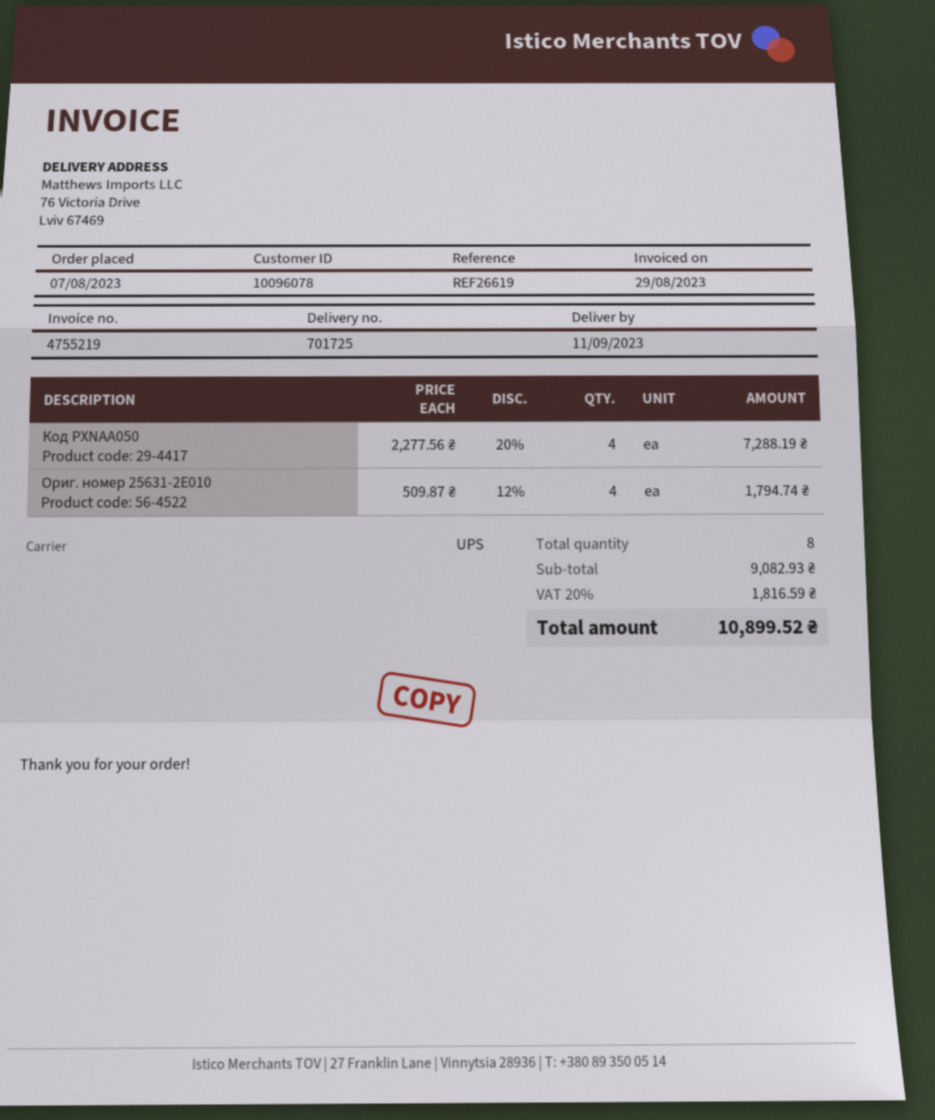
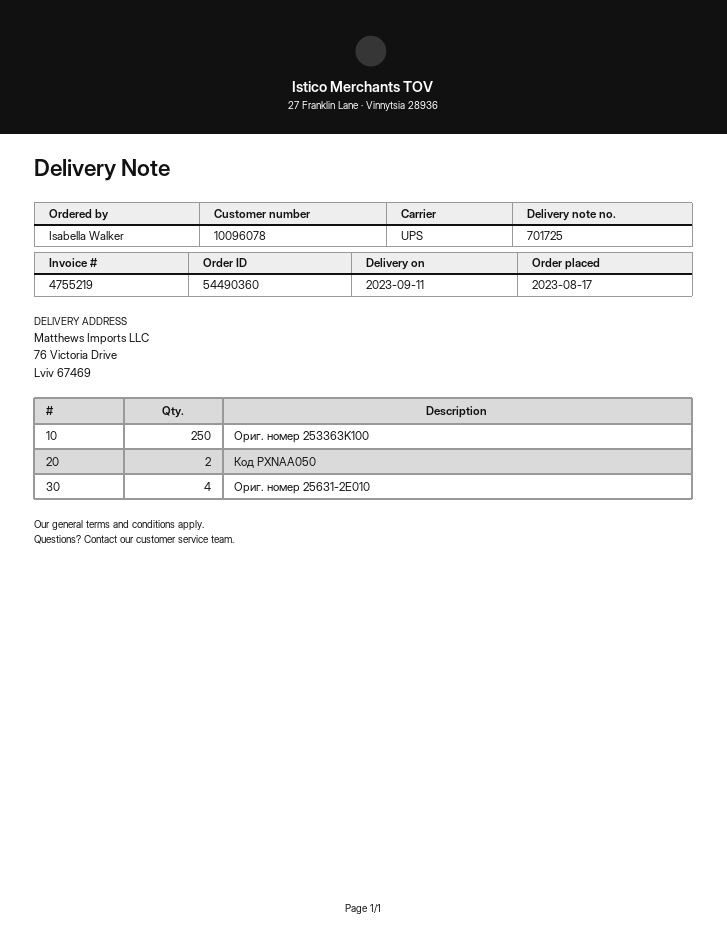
order date: 2023-08-07 -> 2023-08-17
Код PXNAA050: 4 -> 2
Ориг. номер 253363K100: none -> 250

